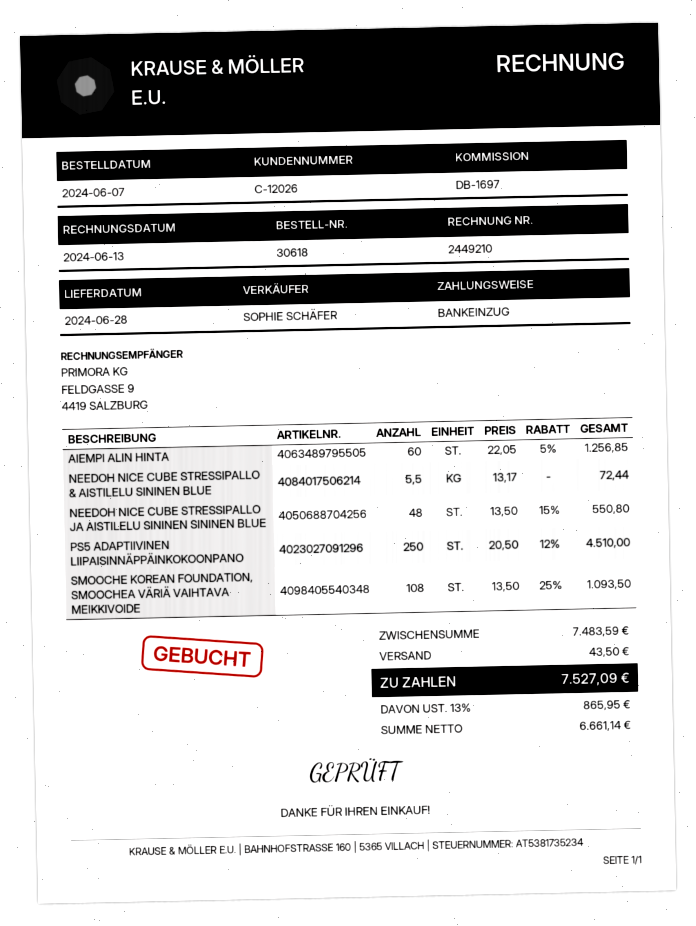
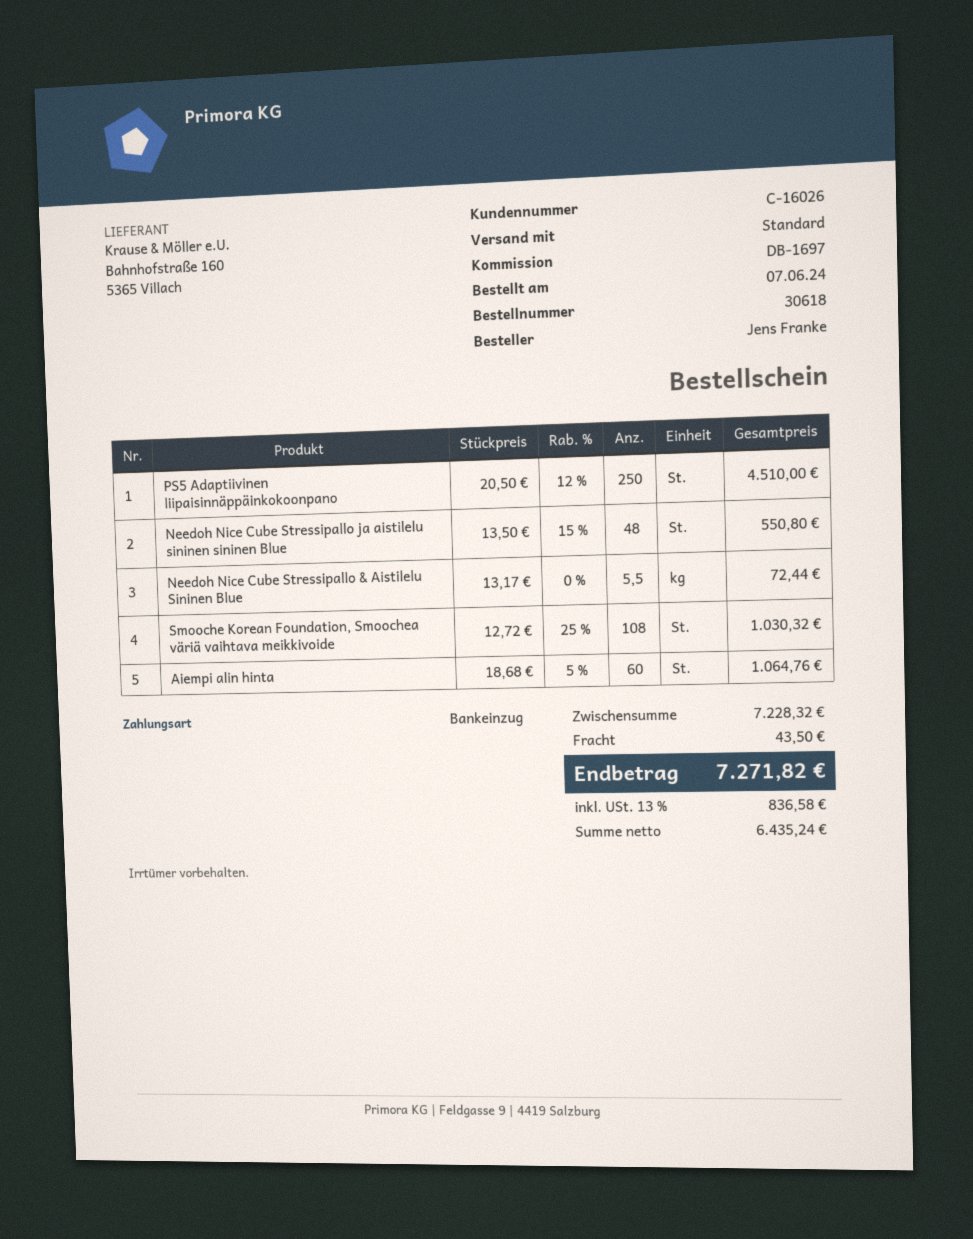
customer number: C-12026 -> C-16026
AIEMPI ALIN HINTA: 60 x 22.05 - 5% = 1256.85 -> 60 x 18.68 - 5% = 1064.76
SMOOCHE KOREAN FOUNDATION, SMOOCHEA VÄRIÄ VAIHTAVA MEIKKIVOIDE: 108 x 13.50 - 25% = 1093.50 -> 108 x 12.72 - 25% = 1030.32
subtotal: 7483.59 -> 7228.32
net: 6661.14 -> 6435.24
tax: 13% = 865.95 -> 13% = 836.58
total: 7527.09 -> 7271.82

